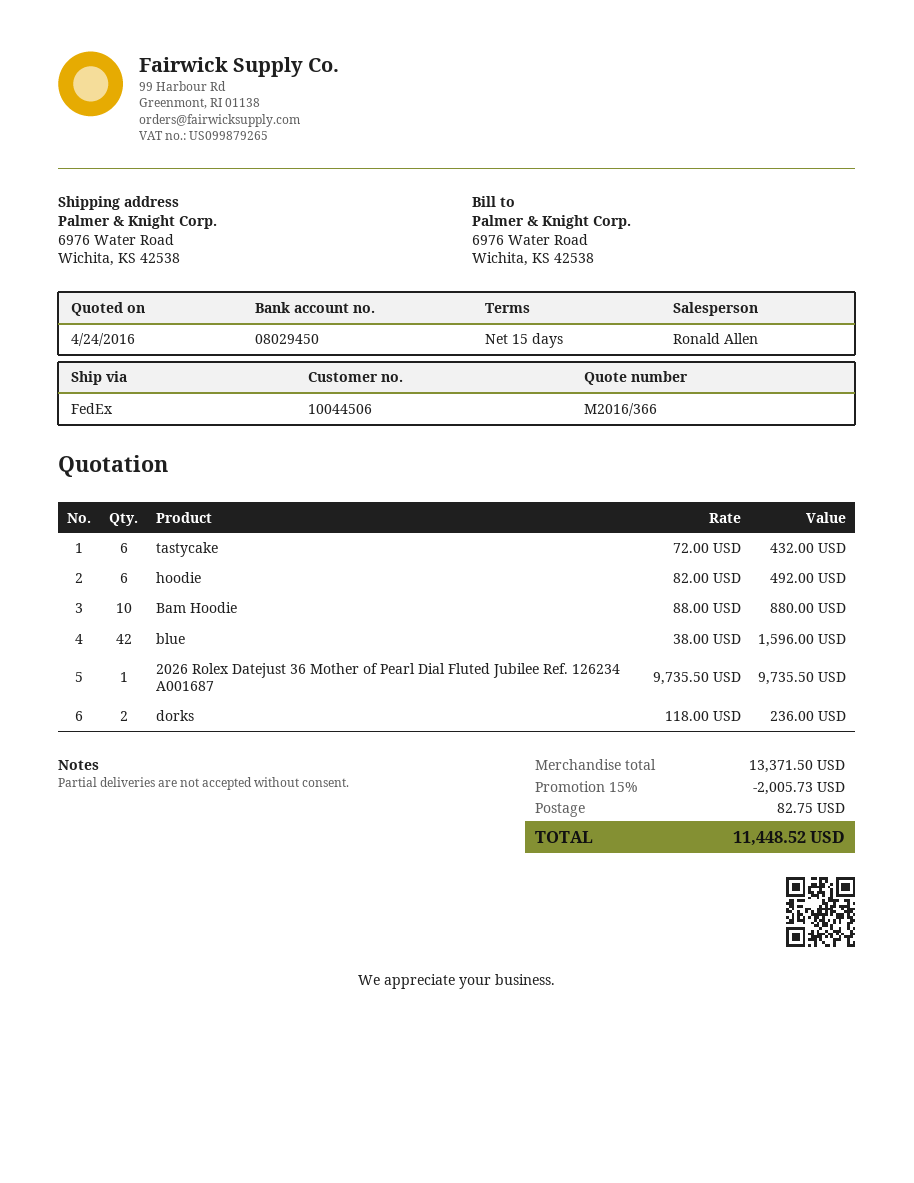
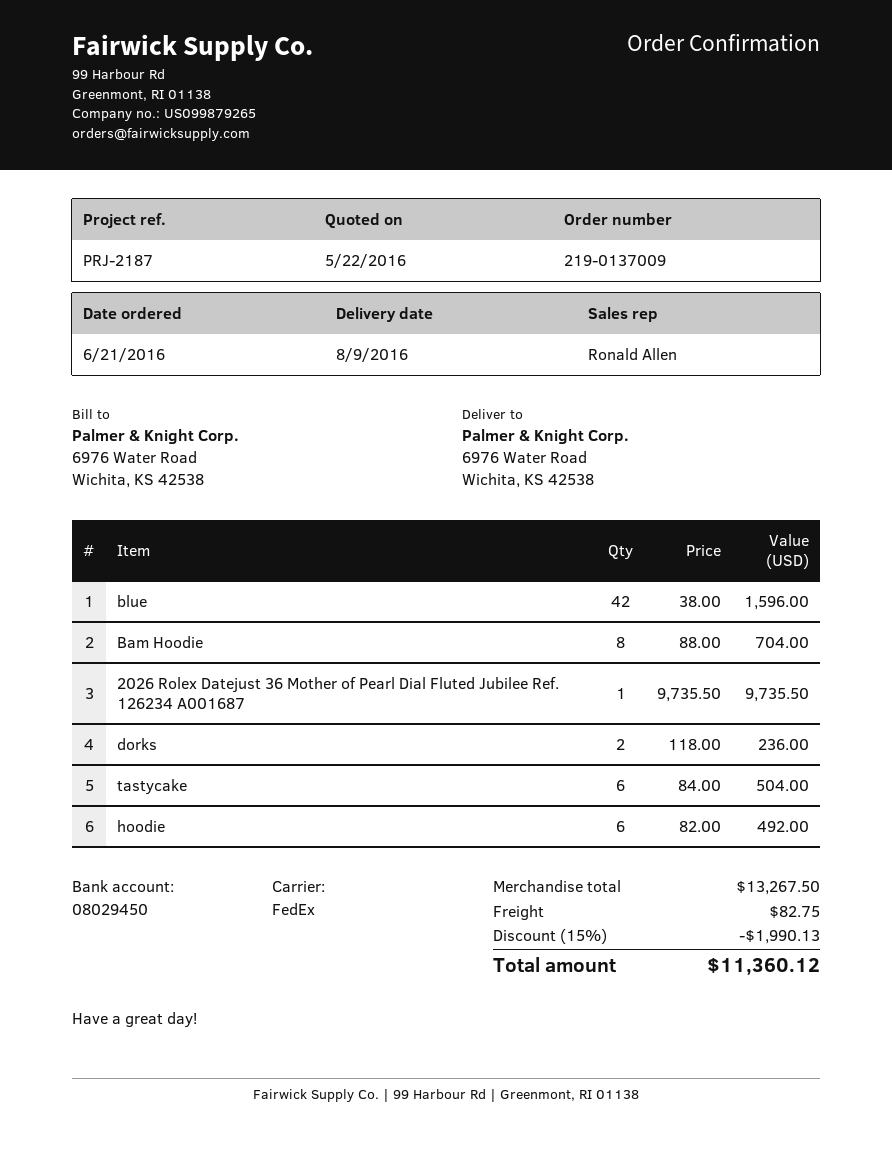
quote date: 2016-04-24 -> 2016-05-22
tastycake: 6 x 72.00 = 432.00 -> 6 x 84.00 = 504.00
Bam Hoodie: 10 x 88.00 = 880.00 -> 8 x 88.00 = 704.00
subtotal: 13371.50 -> 13267.50
discount: 15% = 2005.73 -> 15% = 1990.13
total: 11448.52 -> 11360.12

